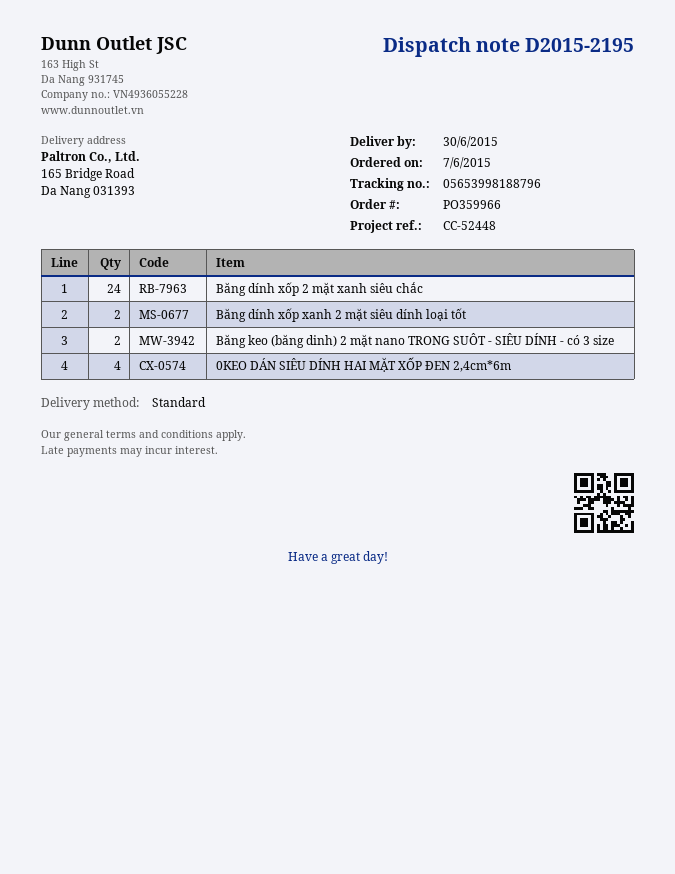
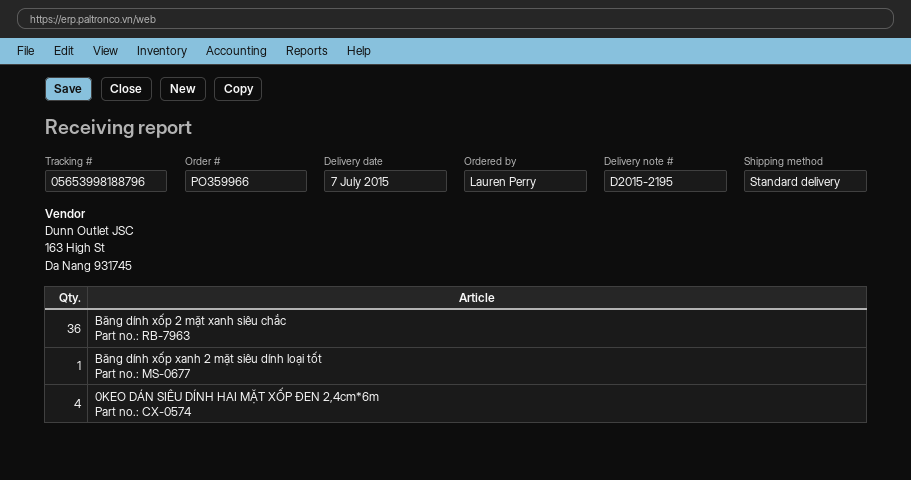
delivery date: 2015-06-30 -> 2015-07-07
Băng dính xốp 2 mặt xanh siêu chắc: 24 -> 36
Băng dính xốp xanh 2 mặt siêu dính loại tốt: 2 -> 1
Băng keo (băng dinh) 2 mặt nano TRONG SUÔT - SIÊU DÍNH - có 3 size: 2 -> none

